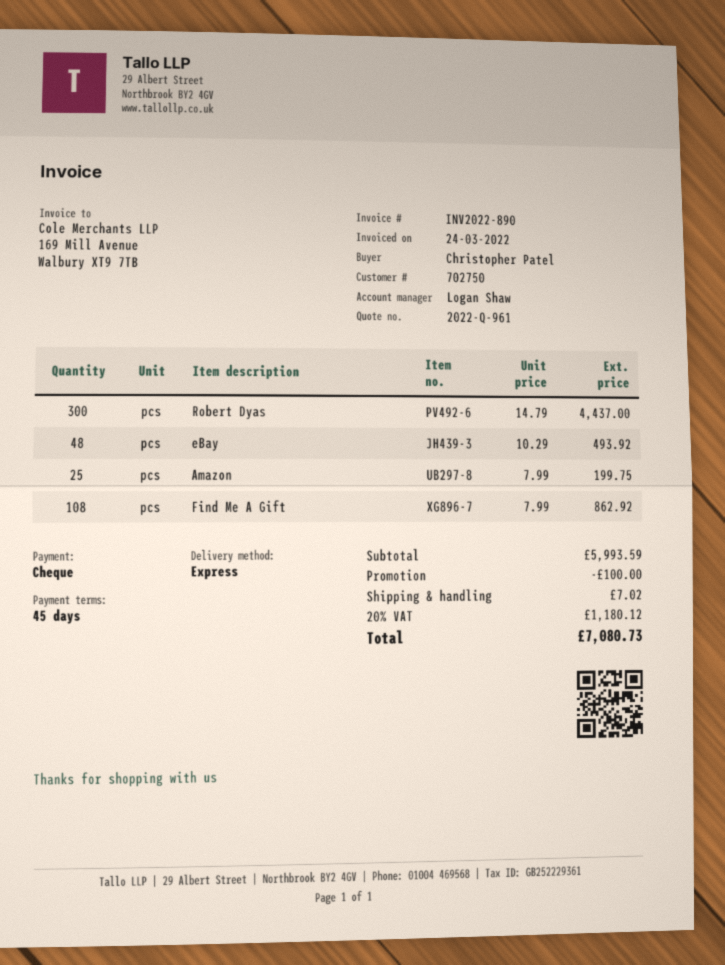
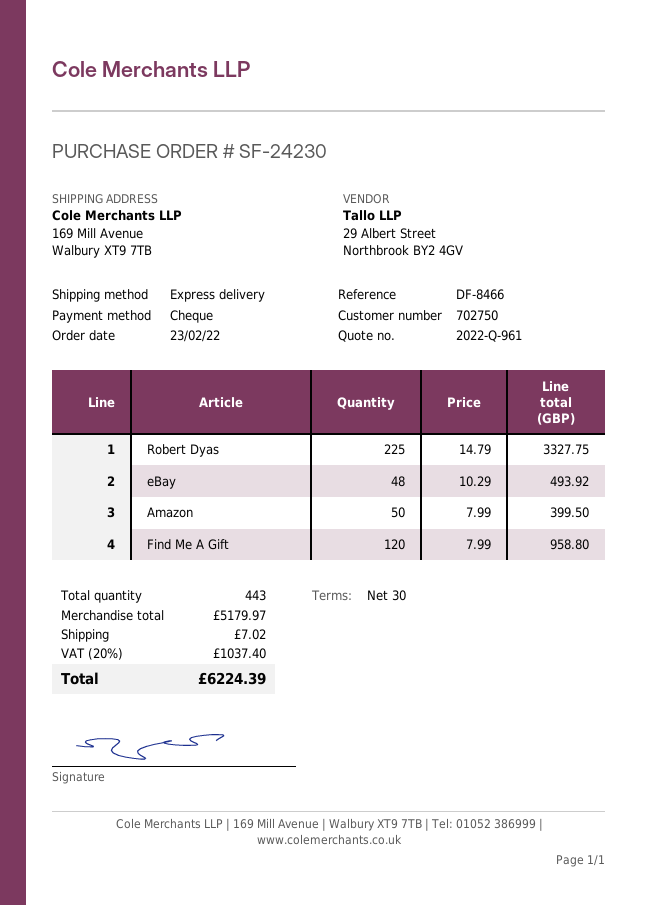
payment terms: 45 days -> 30 days
Robert Dyas: 300 x 14.79 = 4437.00 -> 225 x 14.79 = 3327.75
Amazon: 25 x 7.99 = 199.75 -> 50 x 7.99 = 399.50
Find Me A Gift: 108 x 7.99 = 862.92 -> 120 x 7.99 = 958.80
subtotal: 5993.59 -> 5179.97
discount: 100.00 -> none
tax: 20% = 1180.12 -> 20% = 1037.40
total: 7080.73 -> 6224.39

